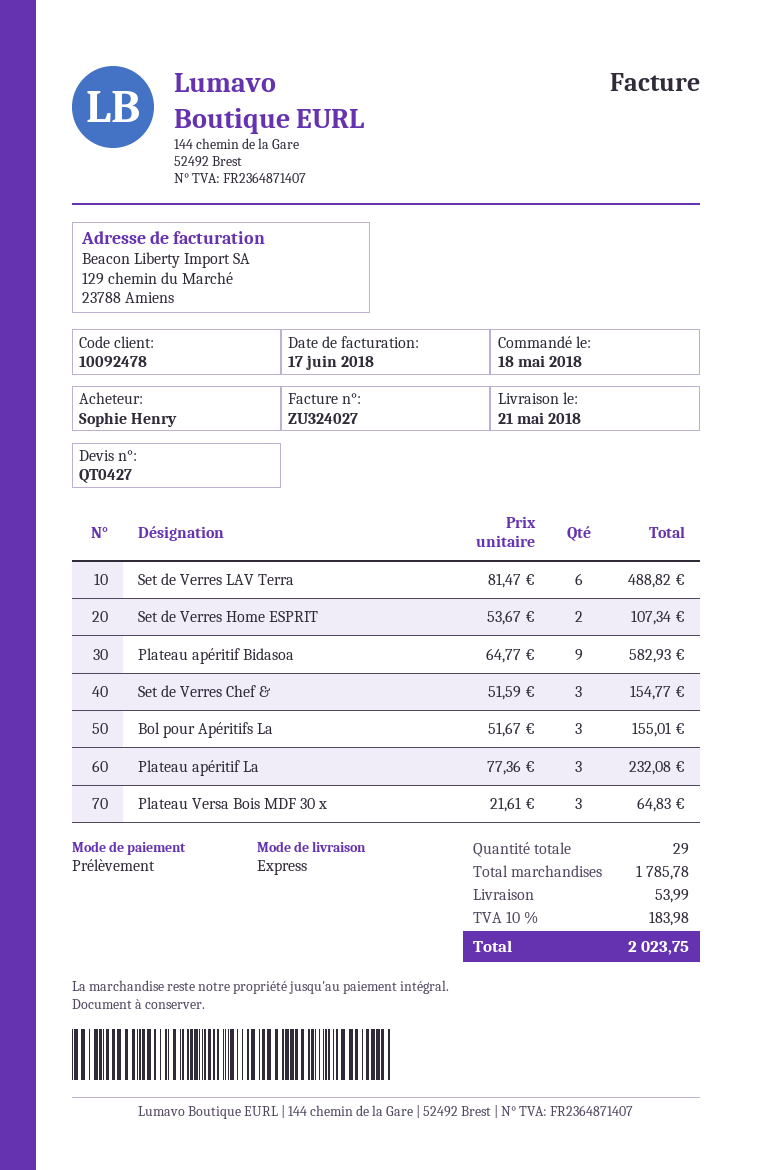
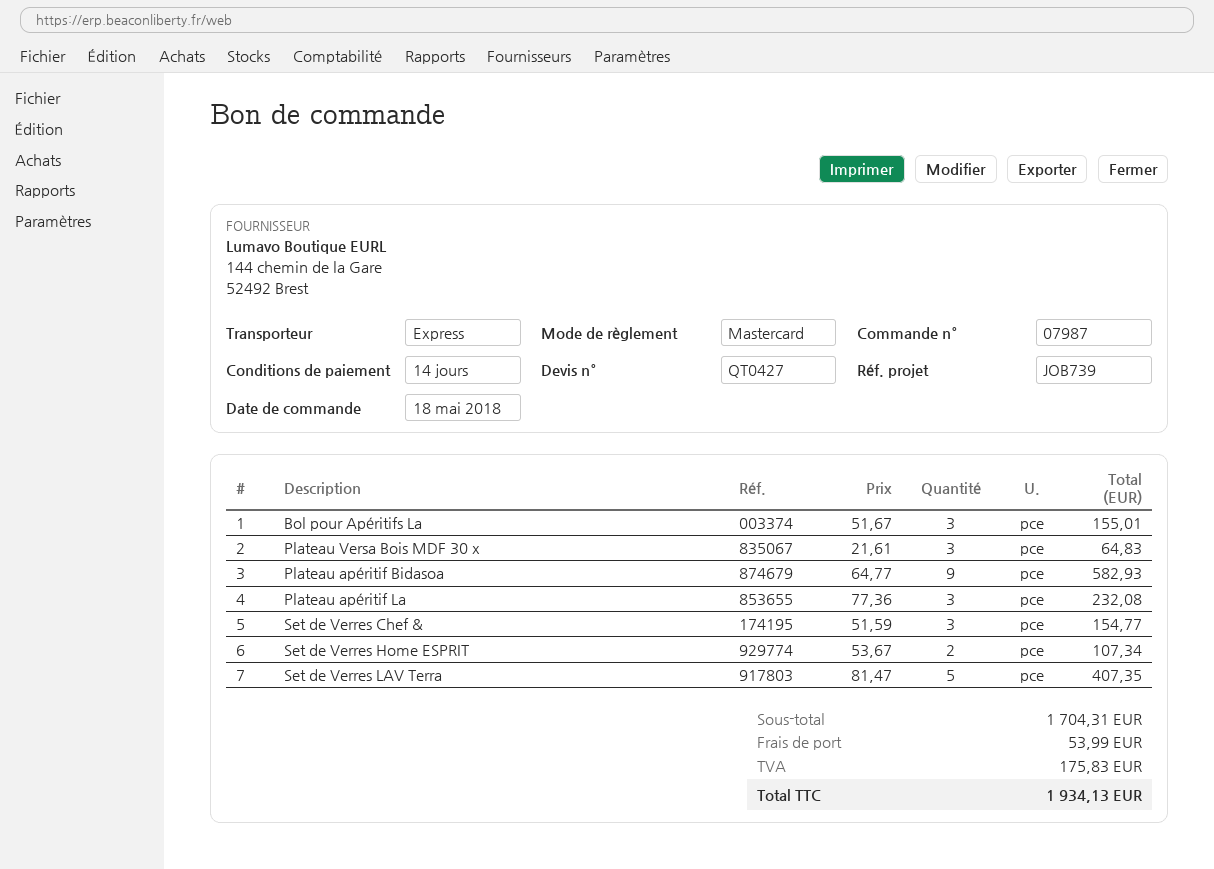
payment method: direct debit -> Mastercard
Set de Verres LAV Terra: 6 x 81.47 = 488.82 -> 5 x 81.47 = 407.35
subtotal: 1785.78 -> 1704.31
tax: 183.98 -> 175.83
total: 2023.75 -> 1934.13

